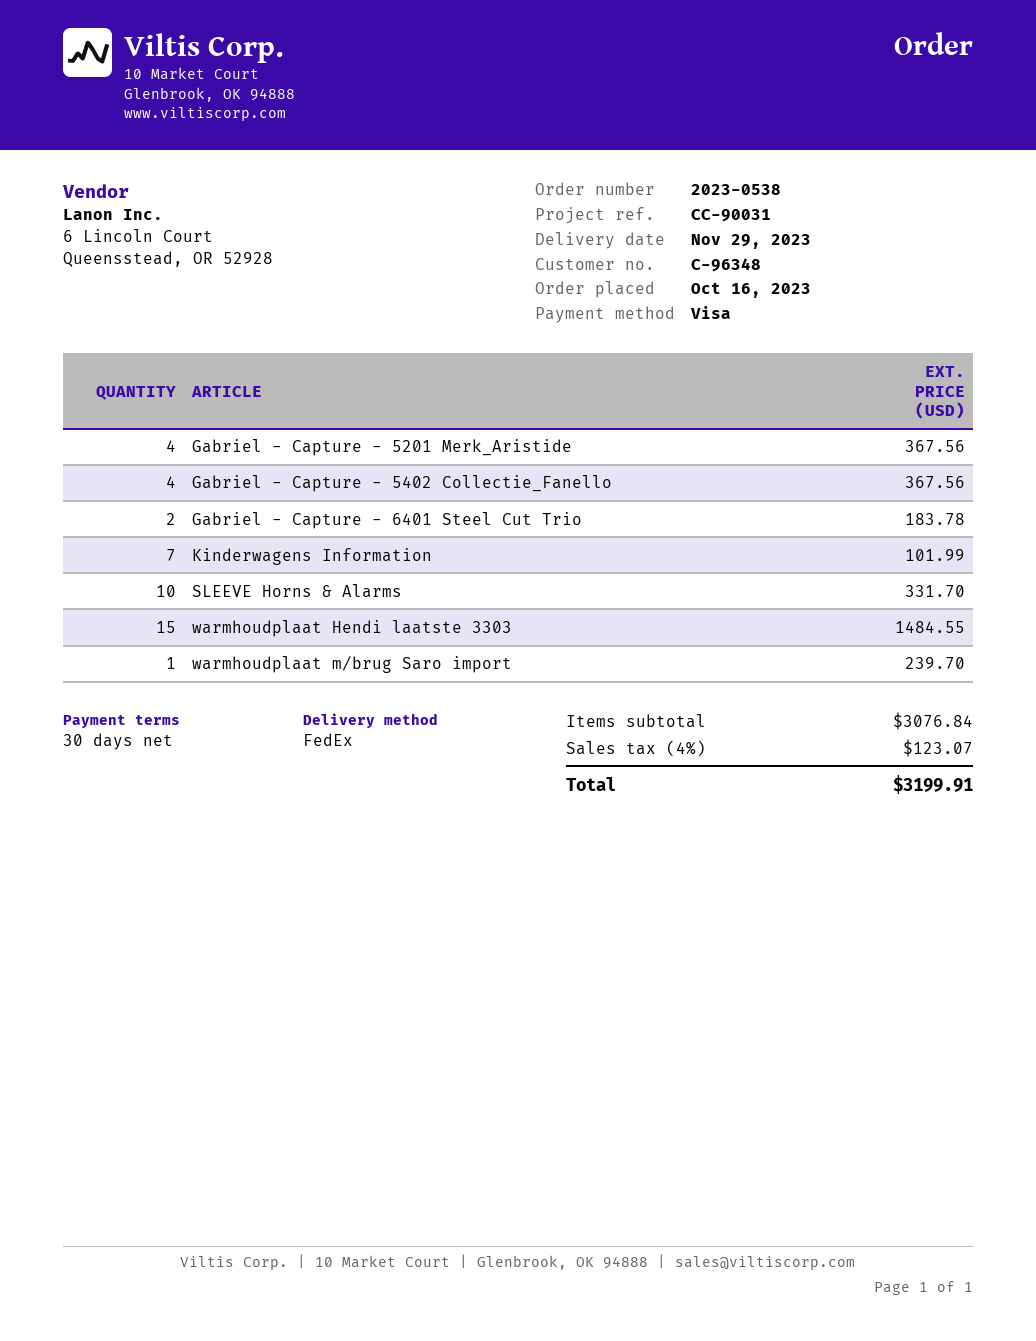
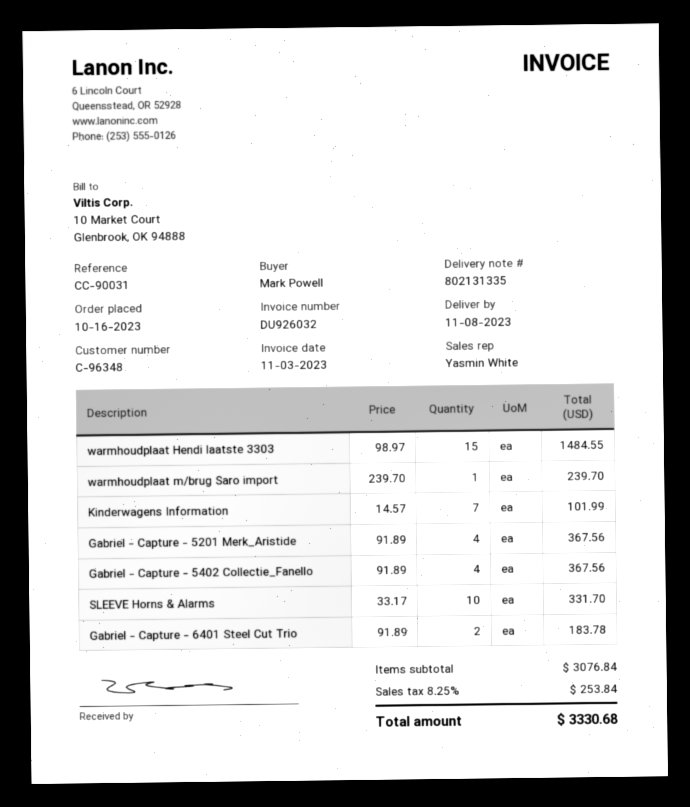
delivery date: 2023-11-29 -> 2023-11-08
tax: 4% = 123.07 -> 8.25% = 253.84
total: 3199.91 -> 3330.68

